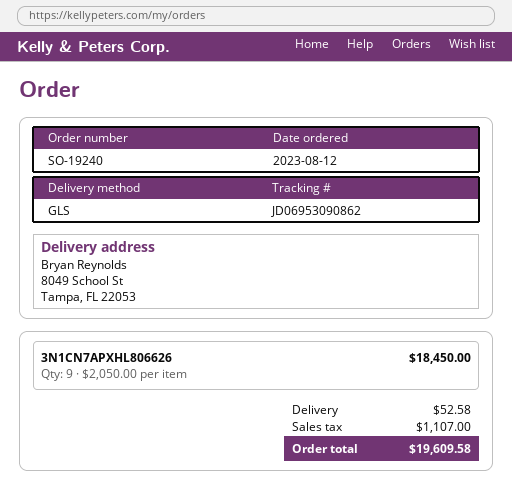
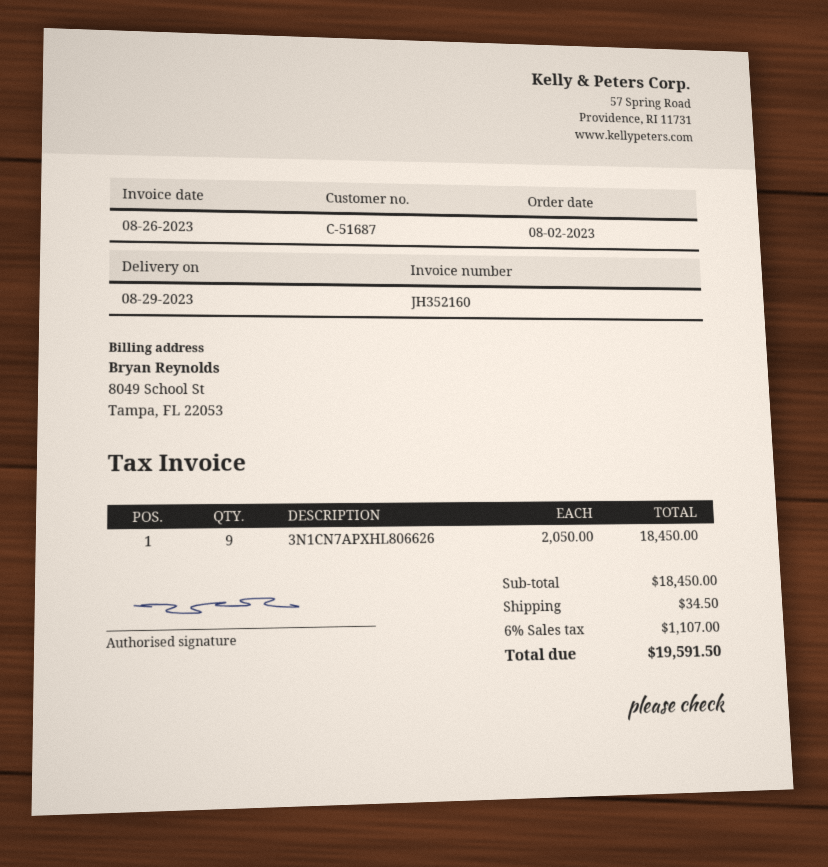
order date: 2023-08-12 -> 2023-08-02
shipping: 52.58 -> 34.50
total: 19609.58 -> 19591.50

